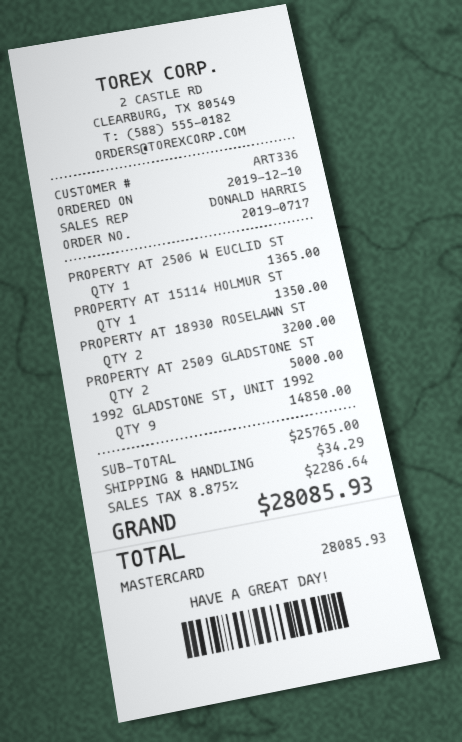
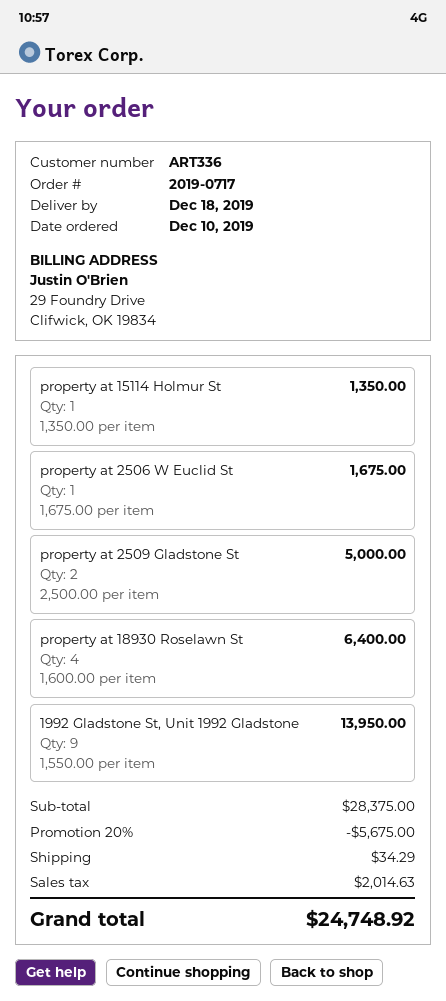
PROPERTY AT 2506 W EUCLID ST: 1 for 1365.00 -> 1 for 1675.00
PROPERTY AT 18930 ROSELAWN ST: 2 for 3200.00 -> 4 for 6400.00
1992 GLADSTONE ST, UNIT 1992: 9 for 14850.00 -> 9 for 13950.00
subtotal: 25765.00 -> 28375.00
discount: none -> 20% = 5675.00
tax: 2286.64 -> 2014.63
total: 28085.93 -> 24748.92

